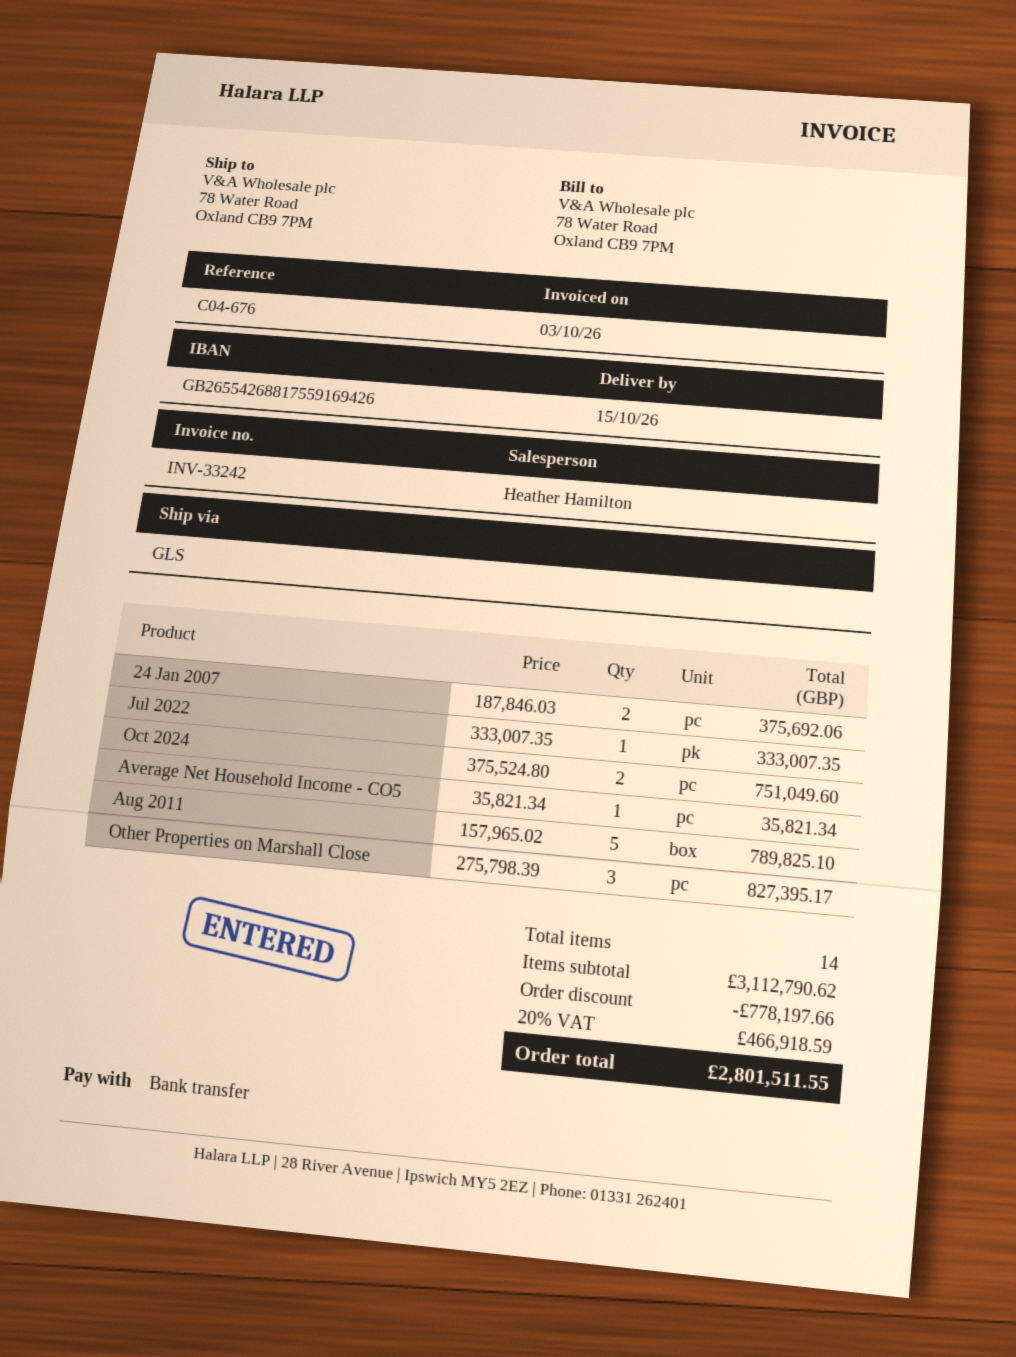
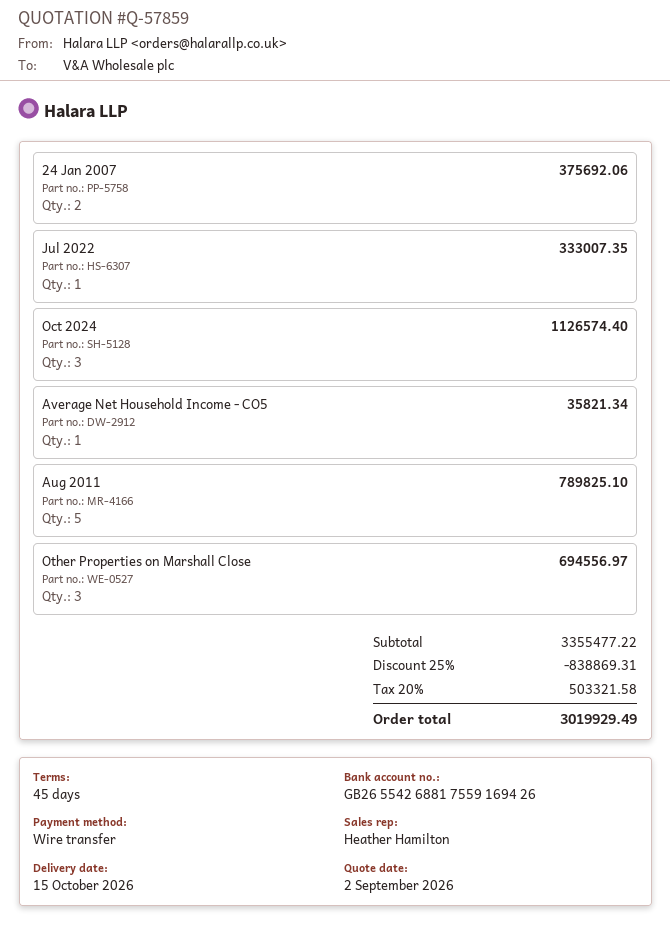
Oct 2024: 2 for 751049.60 -> 3 for 1126574.40
Other Properties on Marshall Close: 3 for 827395.17 -> 3 for 694556.97
subtotal: 3112790.62 -> 3355477.22
discount: 778197.66 -> 838869.31
tax: 20% = 466918.59 -> 20% = 503321.58
total: 2801511.55 -> 3019929.49

